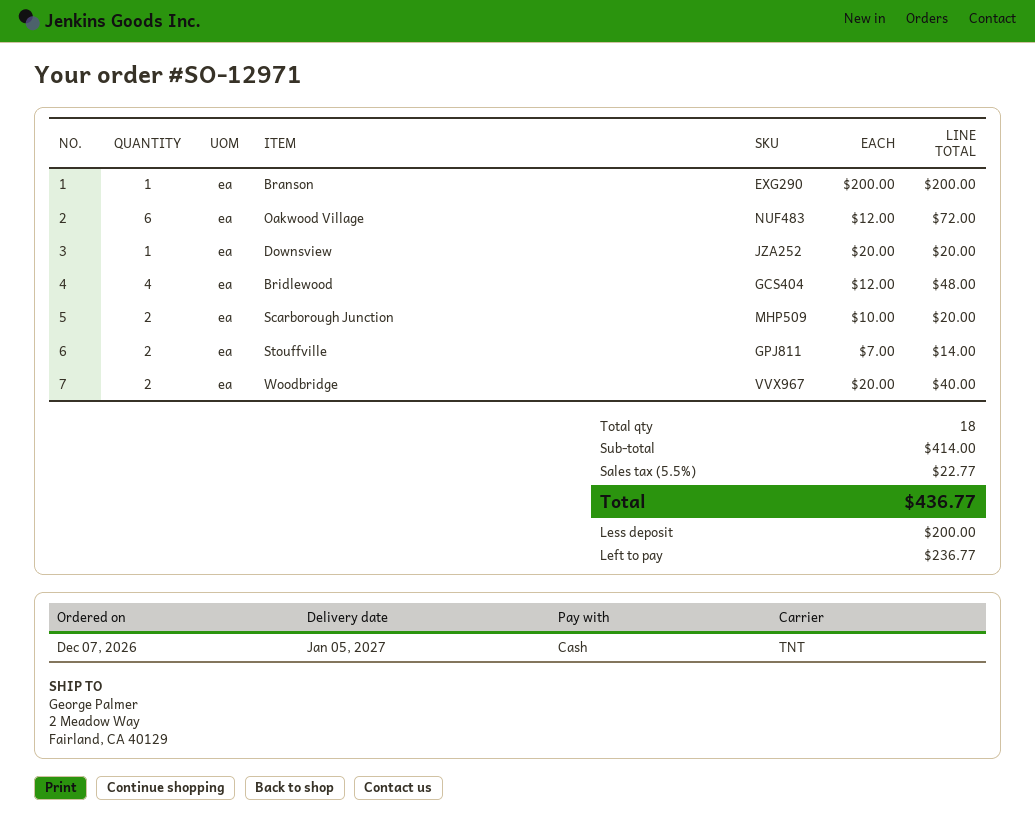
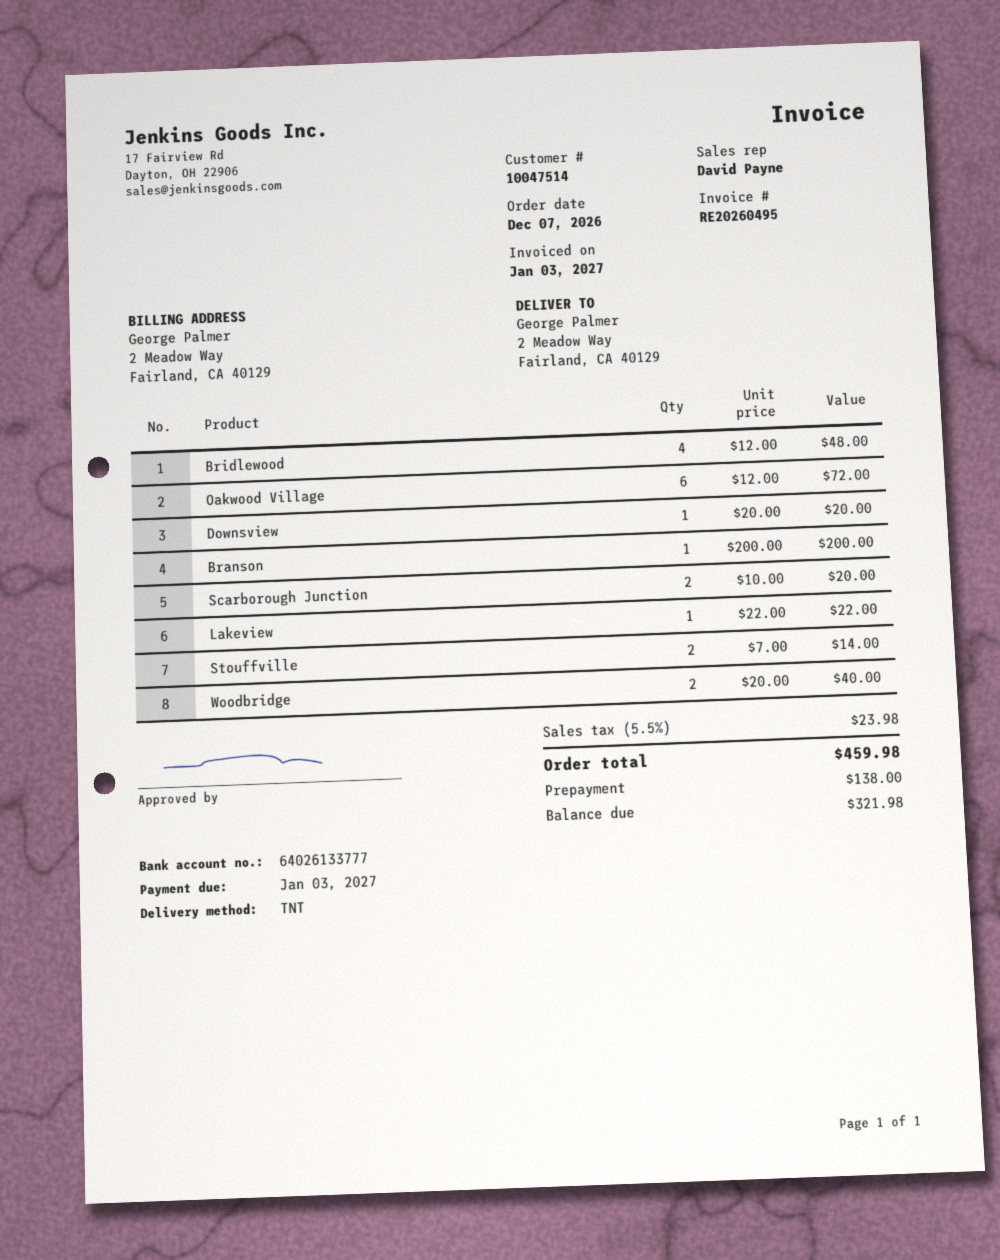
Lakeview: none -> 1 x 22.00 = 22.00
tax: 5.5% = 22.77 -> 5.5% = 23.98
total: 436.77 -> 459.98
deposit: 200.00 -> 138.00
balance: 236.77 -> 321.98

